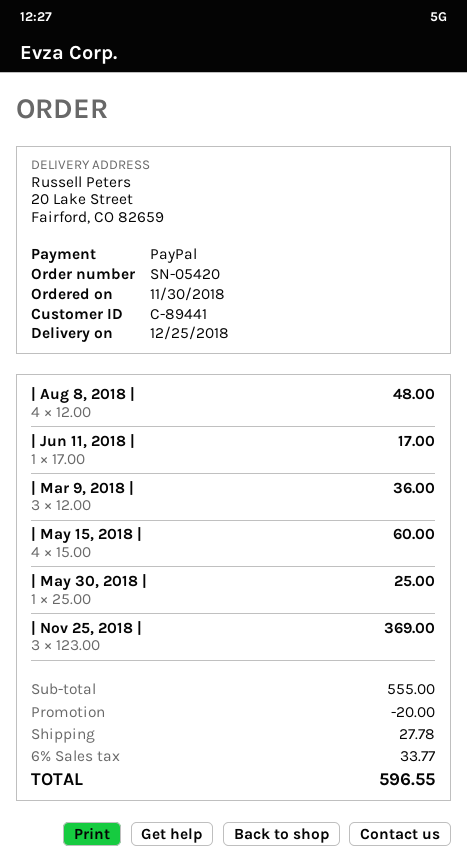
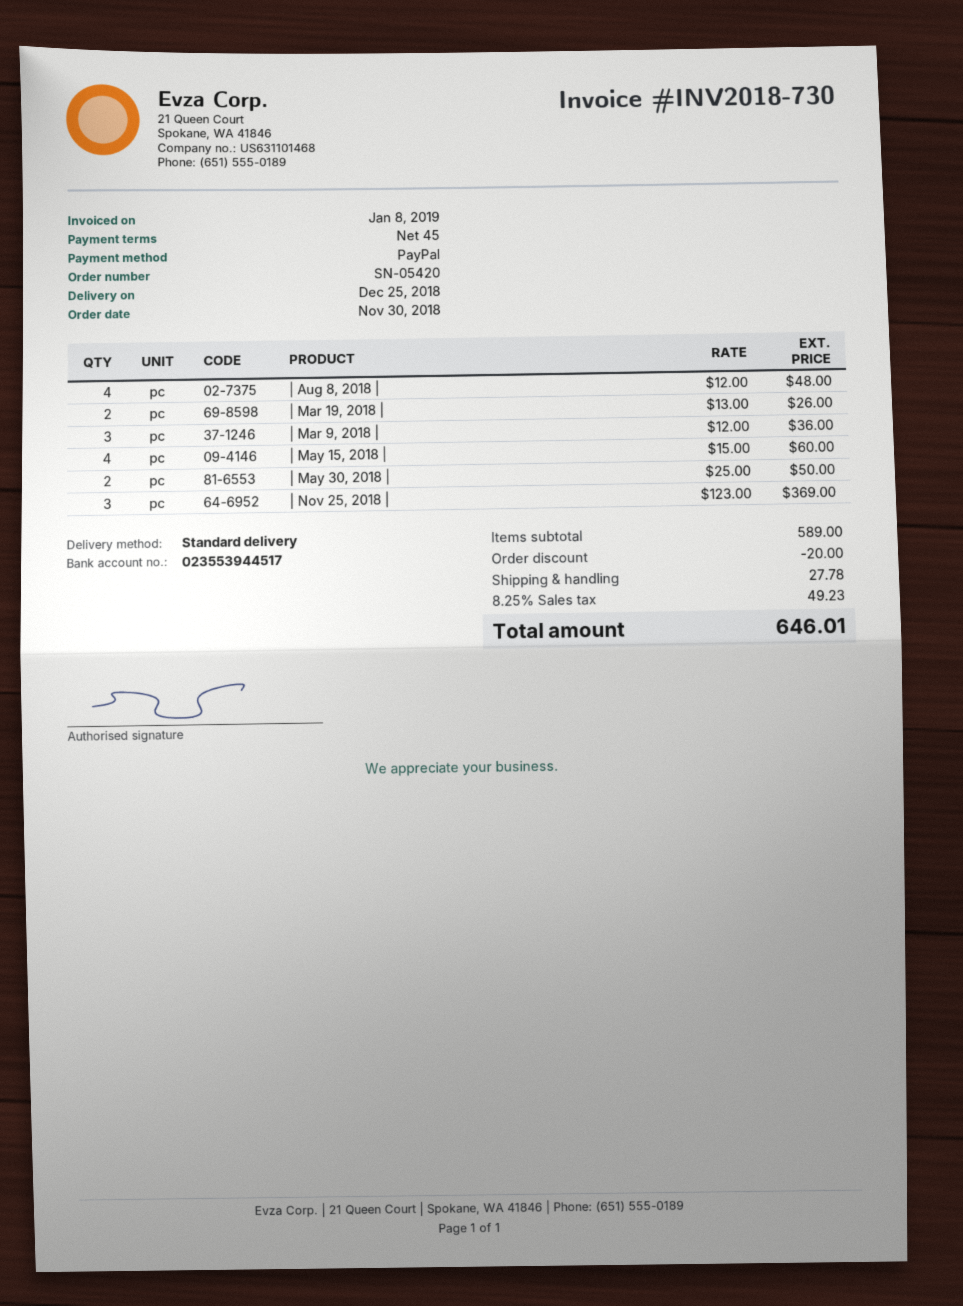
| Jun 11, 2018 |: 1 x 17.00 = 17.00 -> none
| May 30, 2018 |: 1 x 25.00 = 25.00 -> 2 x 25.00 = 50.00
| Mar 19, 2018 |: none -> 2 x 13.00 = 26.00
subtotal: 555.00 -> 589.00
tax: 6% = 33.77 -> 8.25% = 49.23
total: 596.55 -> 646.01

